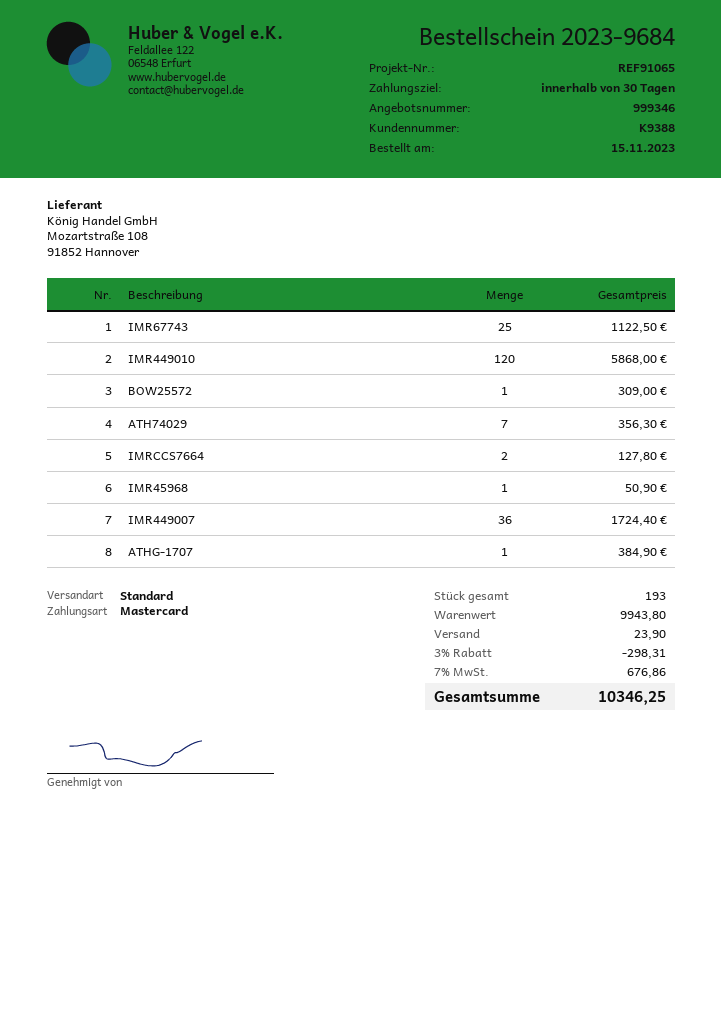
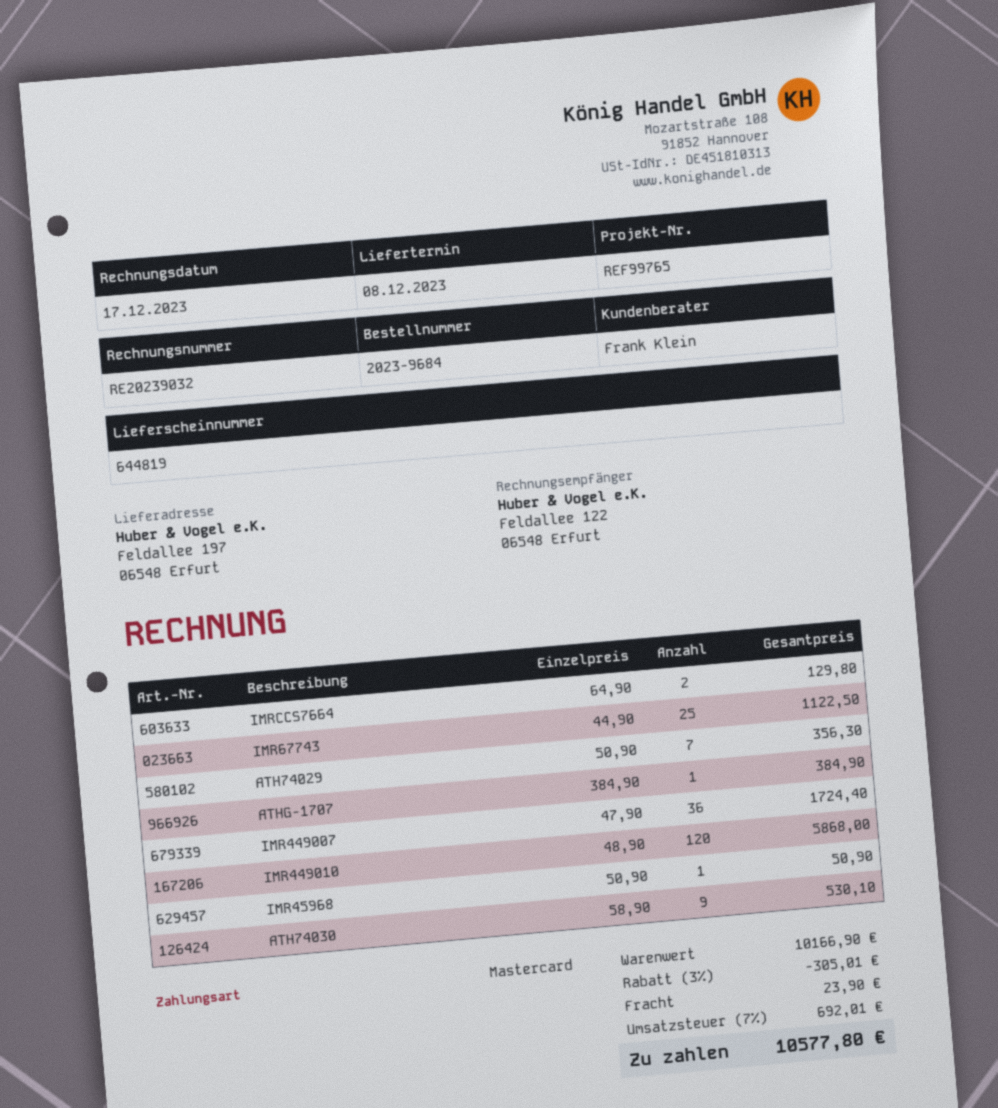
reference: REF91065 -> REF99765
BOW25572: 1 for 309.00 -> none
IMRCCS7664: 2 for 127.80 -> 2 for 129.80
ATH74030: none -> 9 for 530.10
subtotal: 9943.80 -> 10166.90
discount: 3% = 298.31 -> 3% = 305.01
tax: 7% = 676.86 -> 7% = 692.01
total: 10346.25 -> 10577.80

